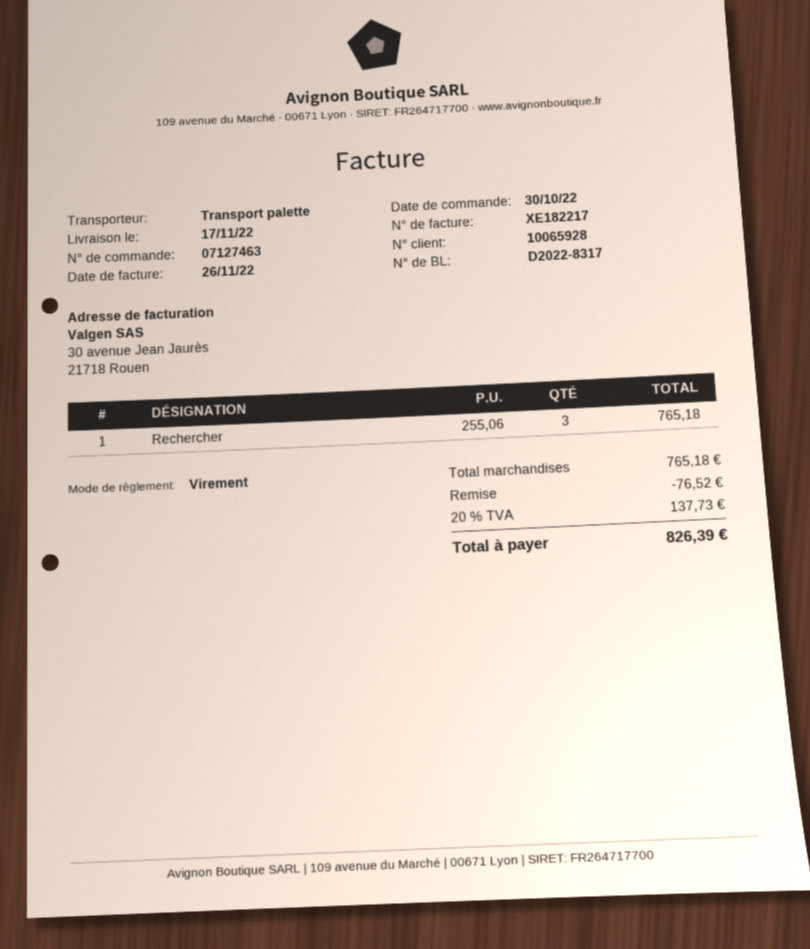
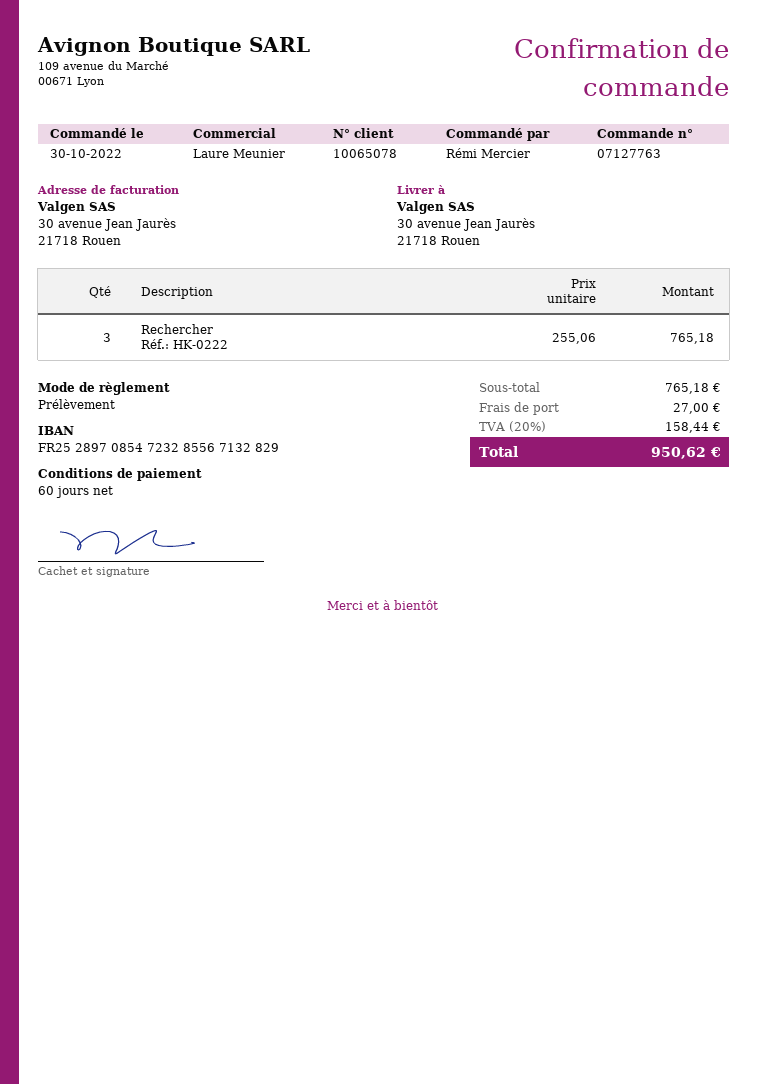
order number: 07127463 -> 07127763
customer number: 10065928 -> 10065078
payment method: bank transfer -> direct debit
discount: 76.52 -> none
shipping: none -> 27.00
tax: 20% = 137.73 -> 20% = 158.44
total: 826.39 -> 950.62

